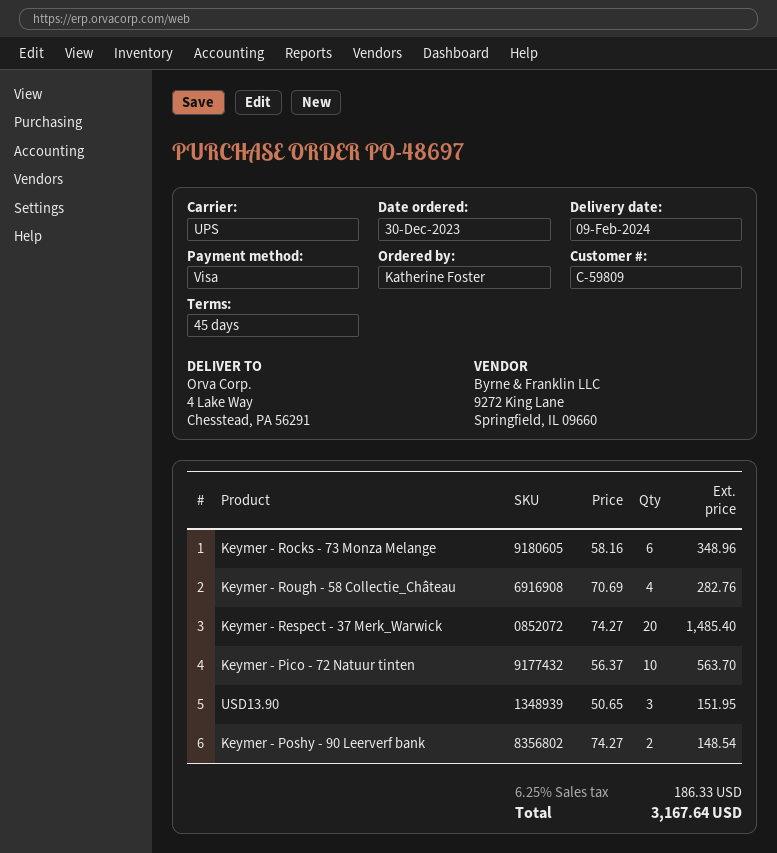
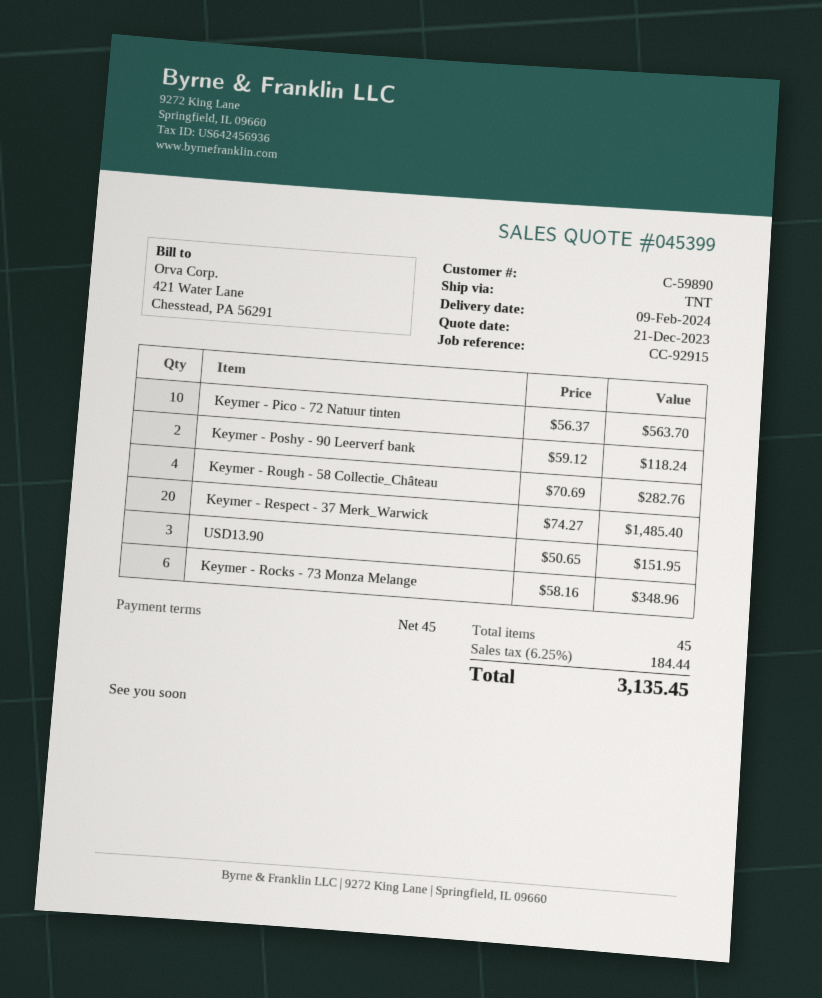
customer number: C-59809 -> C-59890
shipping method: UPS -> TNT
Keymer - Poshy - 90 Leerverf bank: 2 x 74.27 = 148.54 -> 2 x 59.12 = 118.24
tax: 6.25% = 186.33 -> 6.25% = 184.44
total: 3167.64 -> 3135.45

